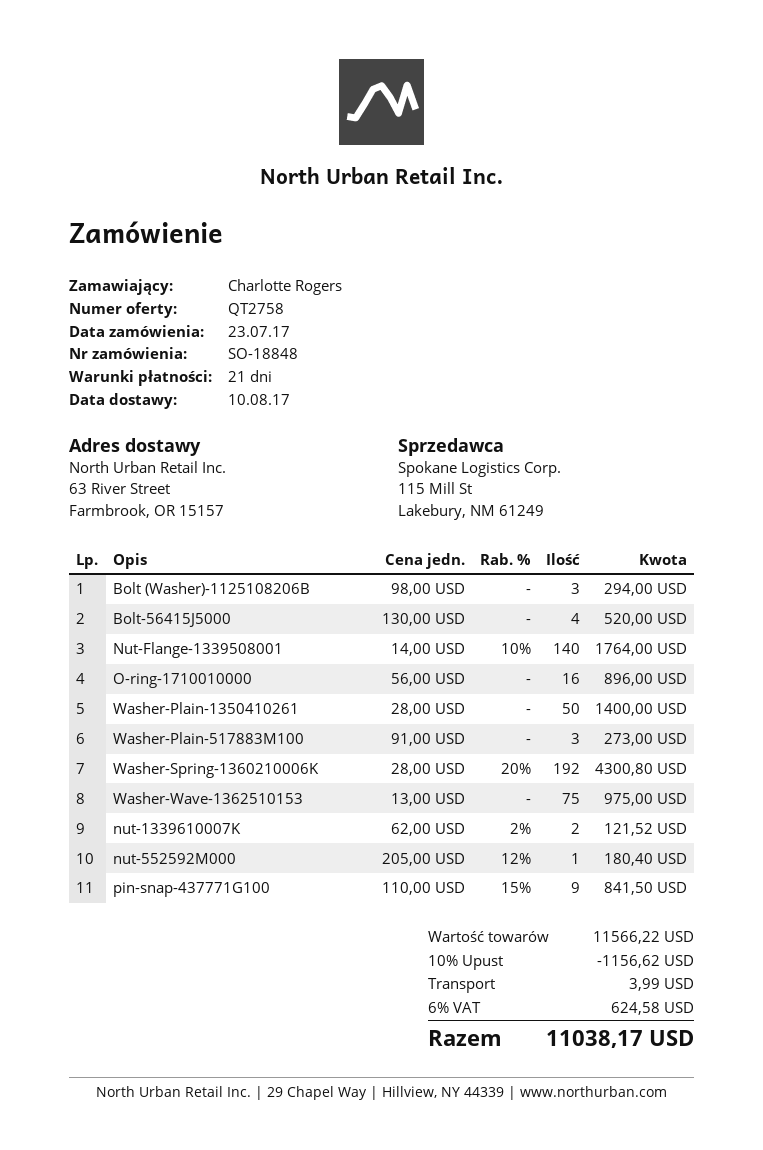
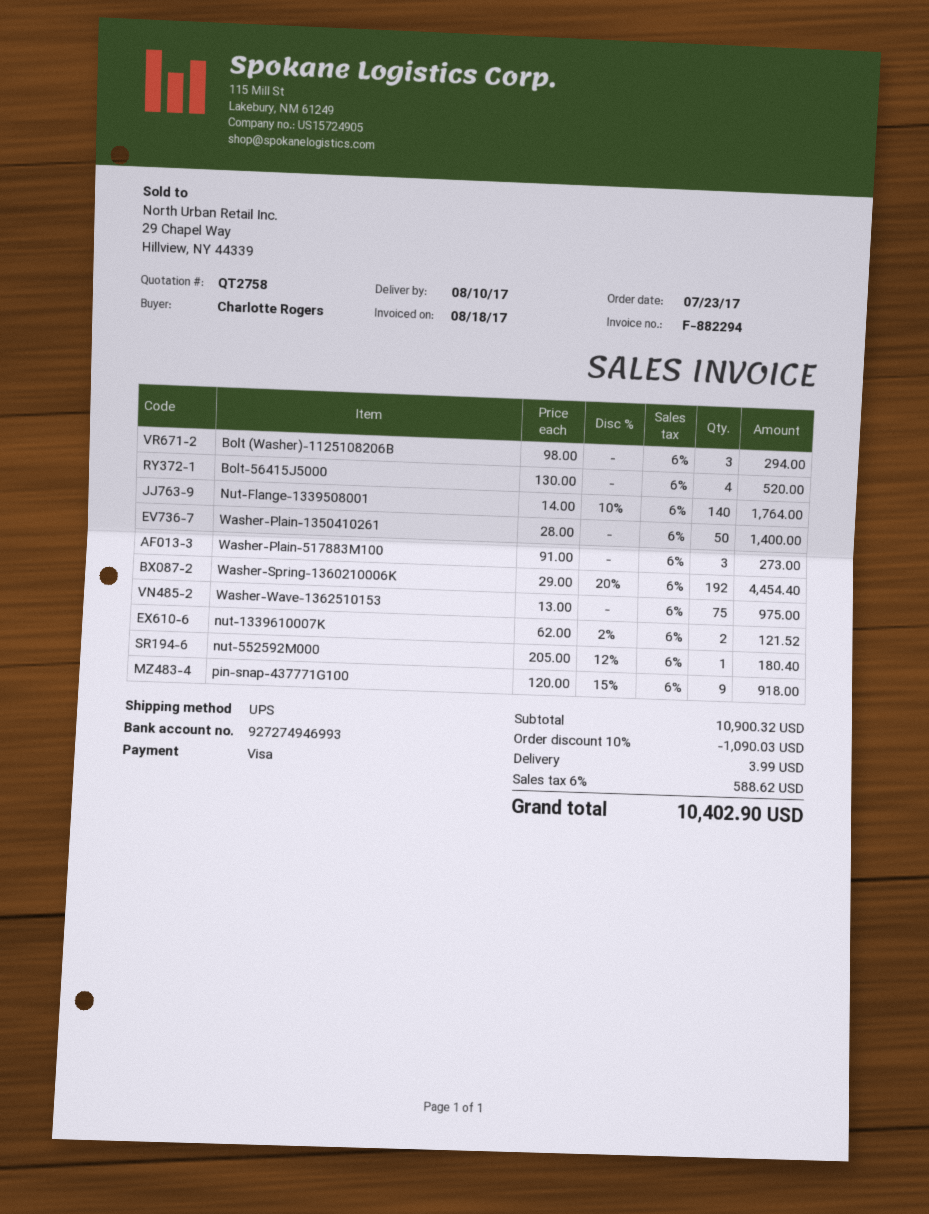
O-ring-1710010000: 16 x 56.00 = 896.00 -> none
Washer-Spring-1360210006K: 192 x 28.00 - 20% = 4300.80 -> 192 x 29.00 - 20% = 4454.40
pin-snap-437771G100: 9 x 110.00 - 15% = 841.50 -> 9 x 120.00 - 15% = 918.00
subtotal: 11566.22 -> 10900.32
discount: 10% = 1156.62 -> 10% = 1090.03
tax: 6% = 624.58 -> 6% = 588.62
total: 11038.17 -> 10402.90

